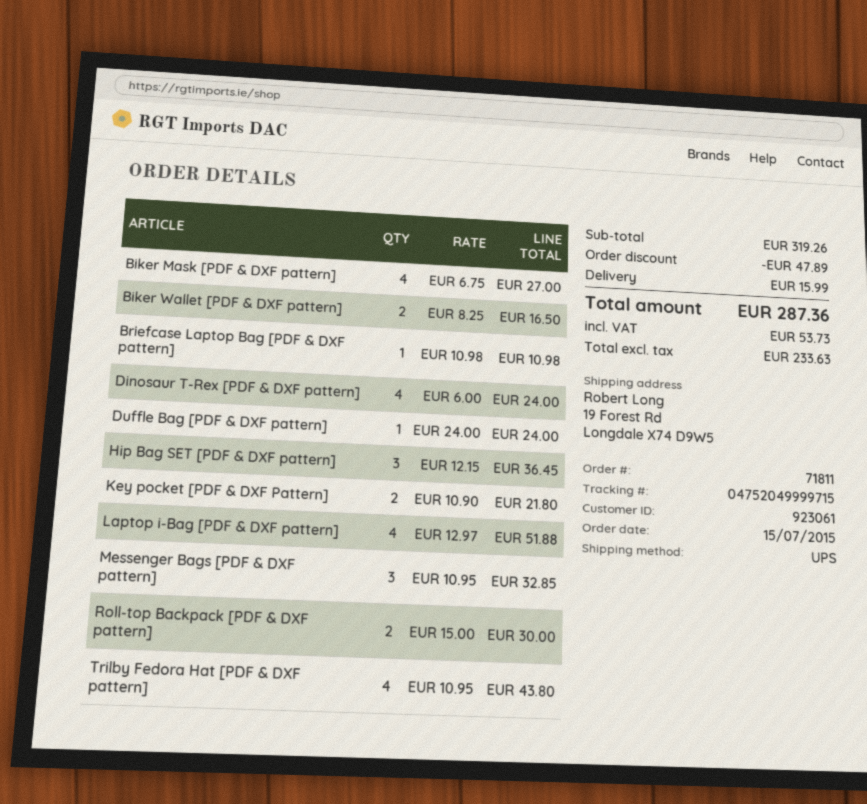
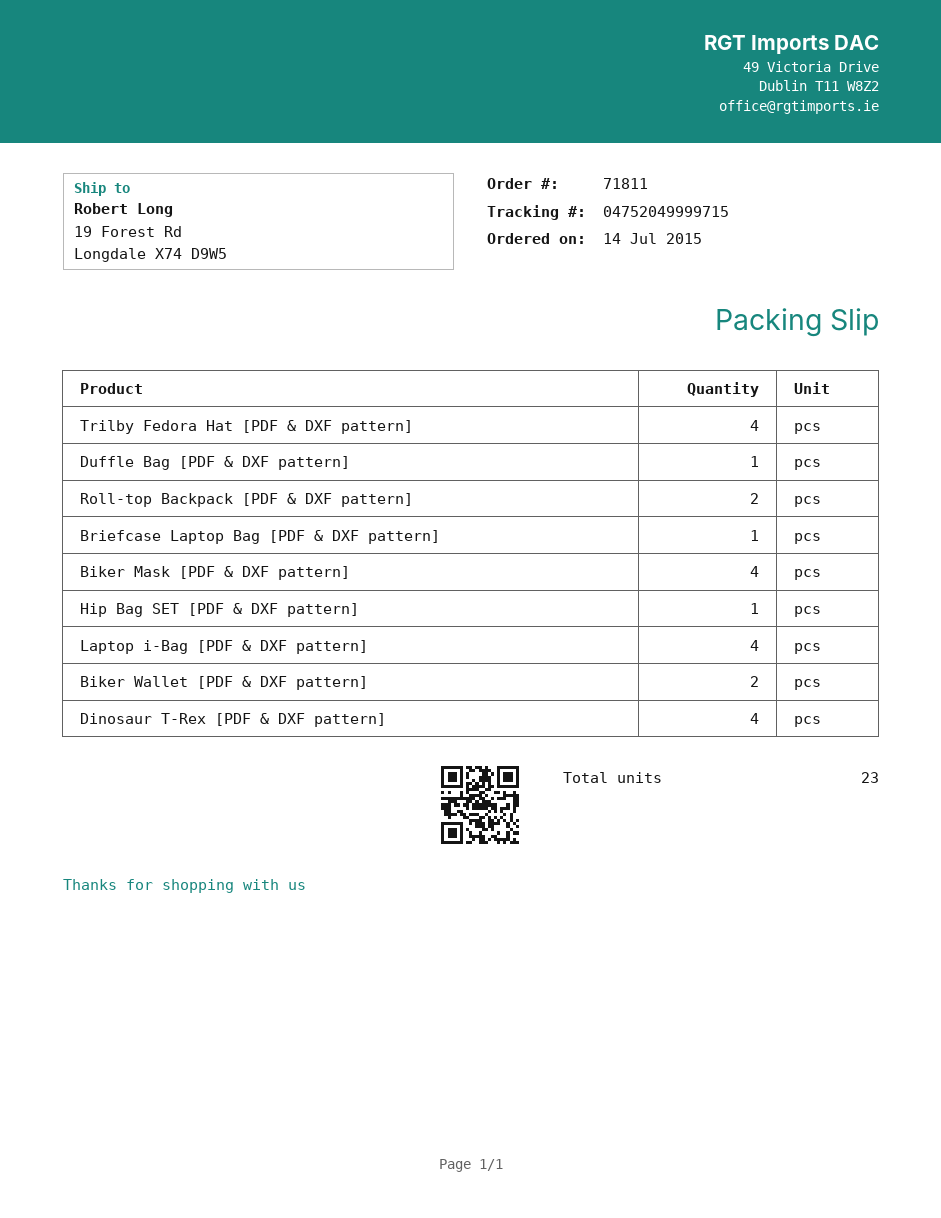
order date: 2015-07-15 -> 2015-07-14
Hip Bag SET [PDF & DXF pattern]: 3 -> 1
Key pocket [PDF & DXF Pattern]: 2 -> none
Messenger Bags [PDF & DXF pattern]: 3 -> none

